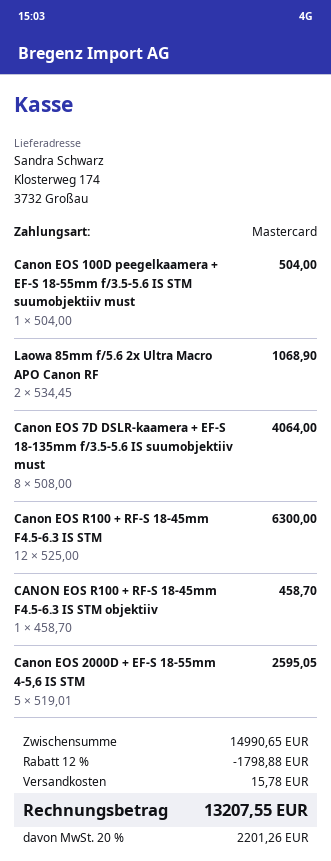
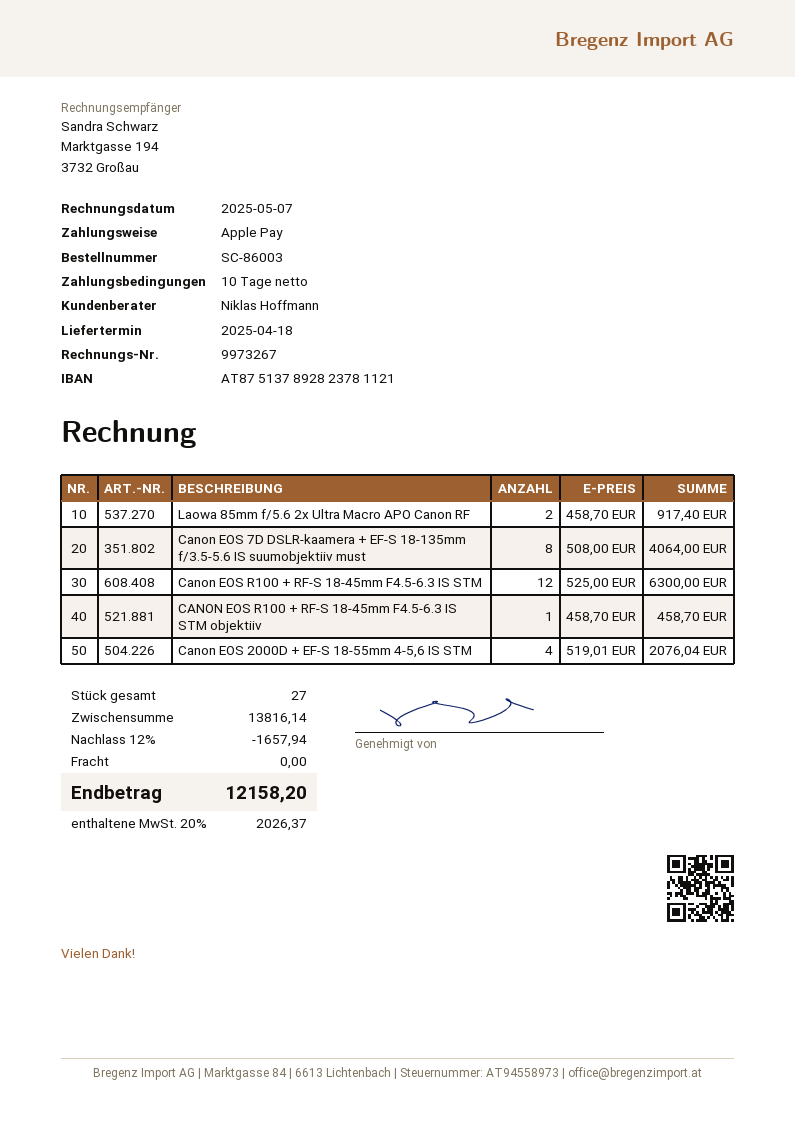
payment method: Mastercard -> Apple Pay
Canon EOS 100D peegelkaamera + EF-S 18-55mm f/3.5-5.6 IS STM suumobjektiiv must: 1 x 504.00 = 504.00 -> none
Laowa 85mm f/5.6 2x Ultra Macro APO Canon RF: 2 x 534.45 = 1068.90 -> 2 x 458.70 = 917.40
Canon EOS 2000D + EF-S 18-55mm 4-5,6 IS STM: 5 x 519.01 = 2595.05 -> 4 x 519.01 = 2076.04
subtotal: 14990.65 -> 13816.14
discount: 12% = 1798.88 -> 12% = 1657.94
shipping: 15.78 -> 0.00
tax: 20% = 2201.26 -> 20% = 2026.37
total: 13207.55 -> 12158.20

